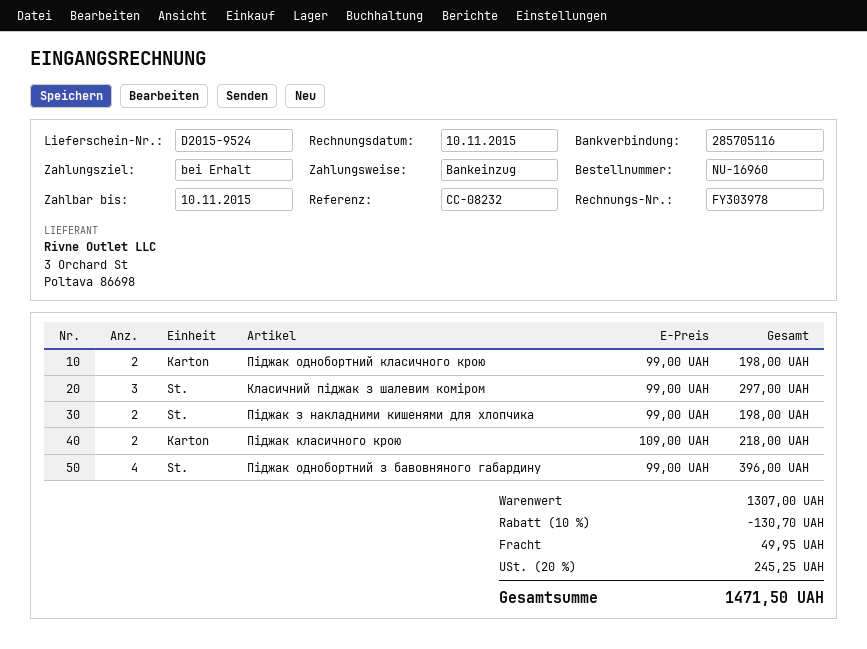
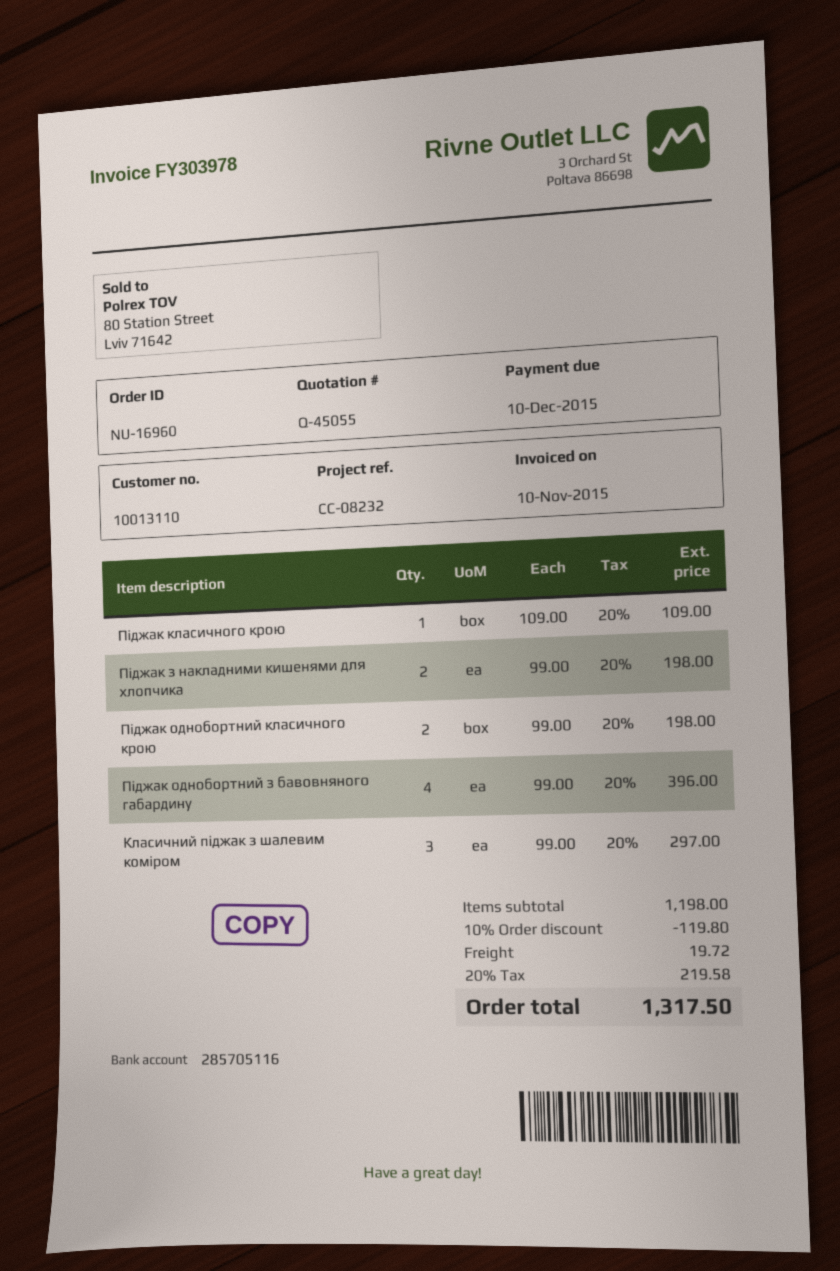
due date: 2015-11-10 -> 2015-12-10
Піджак класичного крою: 2 x 109.00 = 218.00 -> 1 x 109.00 = 109.00
subtotal: 1307.00 -> 1198.00
discount: 10% = 130.70 -> 10% = 119.80
shipping: 49.95 -> 19.72
tax: 20% = 245.25 -> 20% = 219.58
total: 1471.50 -> 1317.50

